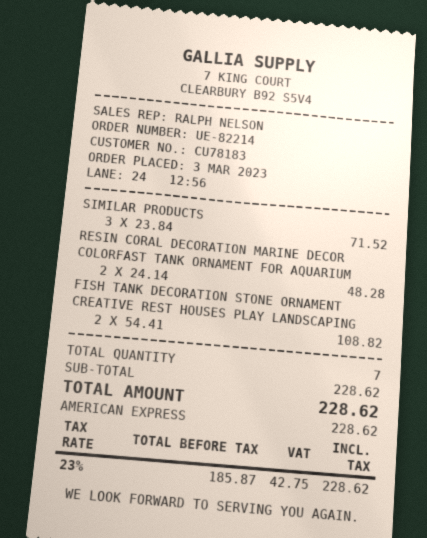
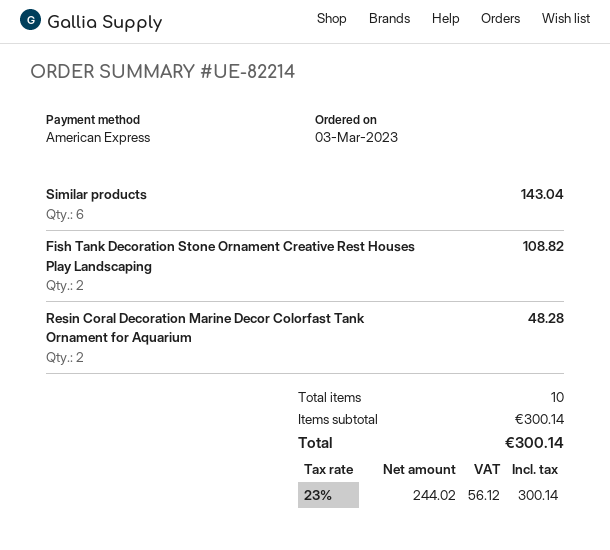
SIMILAR PRODUCTS: 3 for 71.52 -> 6 for 143.04
total quantity: 7 -> 10
subtotal: 228.62 -> 300.14
net: 185.87 -> 244.02
tax: 23% = 42.75 -> 23% = 56.12
total: 228.62 -> 300.14

